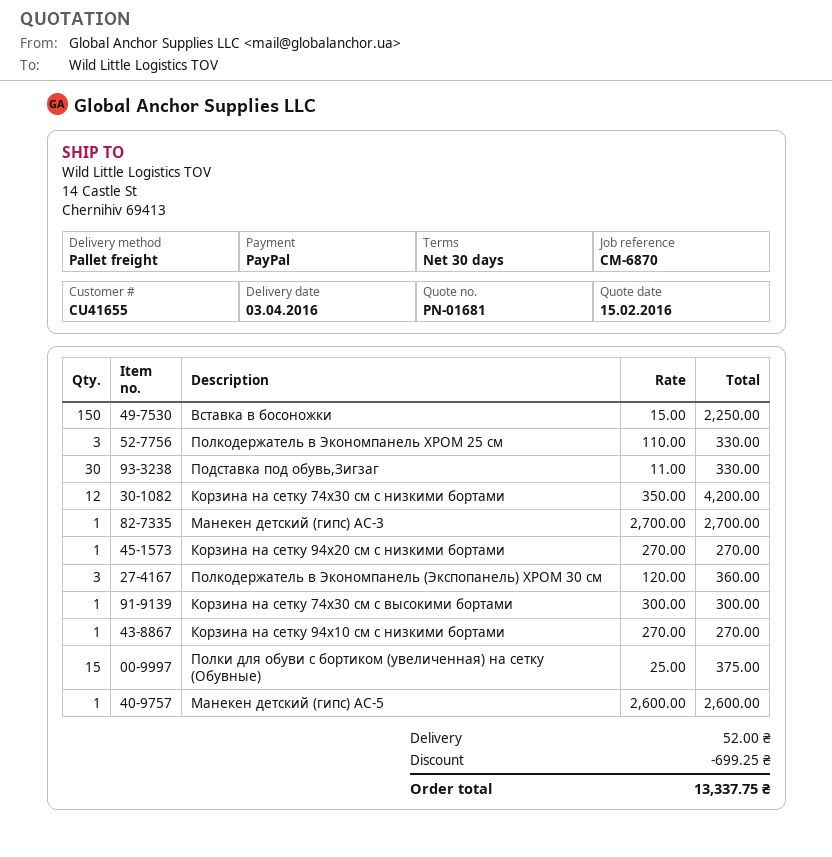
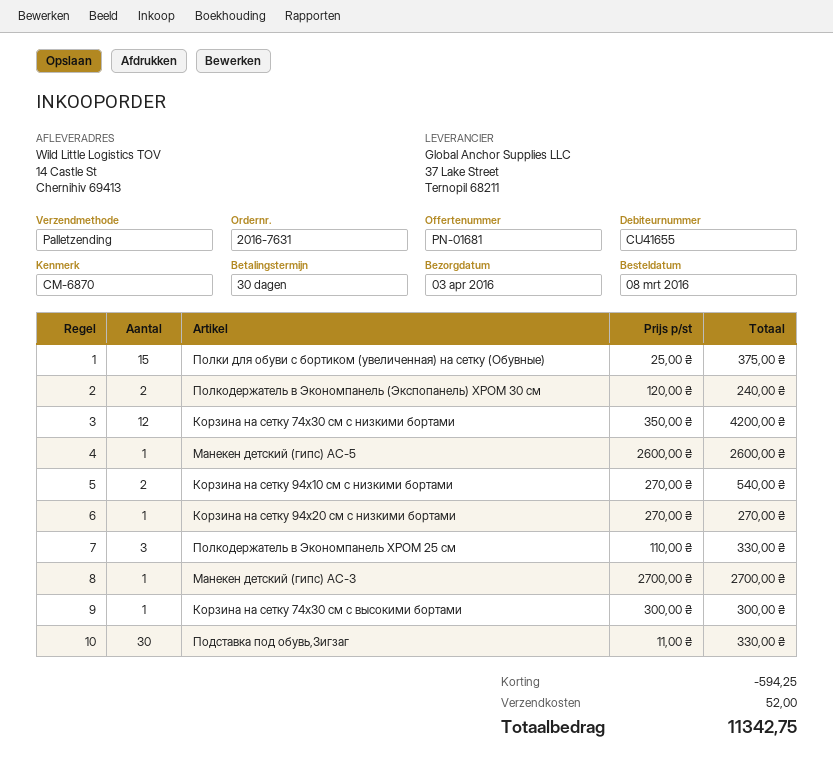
Вставка в босоножки: 150 x 15.00 = 2250.00 -> none
Полкодержатель в Экономпанель (Экспопанель) ХРОМ 30 см: 3 x 120.00 = 360.00 -> 2 x 120.00 = 240.00
Корзина на сетку 94х10 см с низкими бортами: 1 x 270.00 = 270.00 -> 2 x 270.00 = 540.00
discount: 699.25 -> 594.25
total: 13337.75 -> 11342.75

